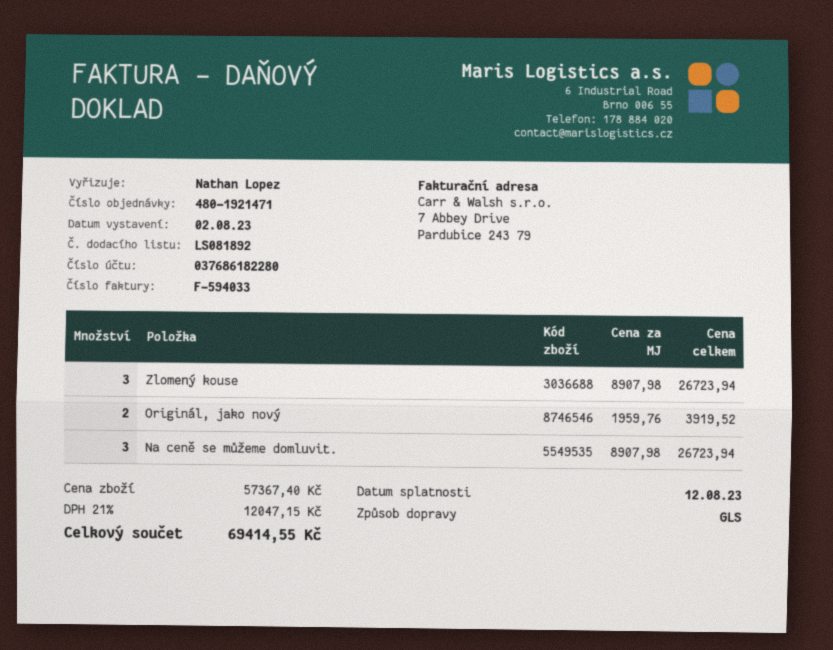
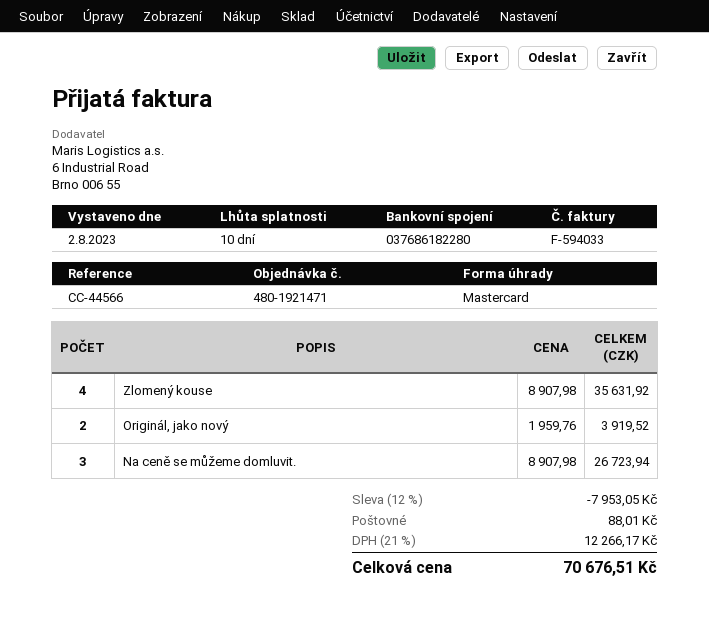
Zlomený kouse: 3 x 8907.98 = 26723.94 -> 4 x 8907.98 = 35631.92
discount: none -> 12% = 7953.05
shipping: none -> 88.01
tax: 21% = 12047.15 -> 21% = 12266.17
total: 69414.55 -> 70676.51

